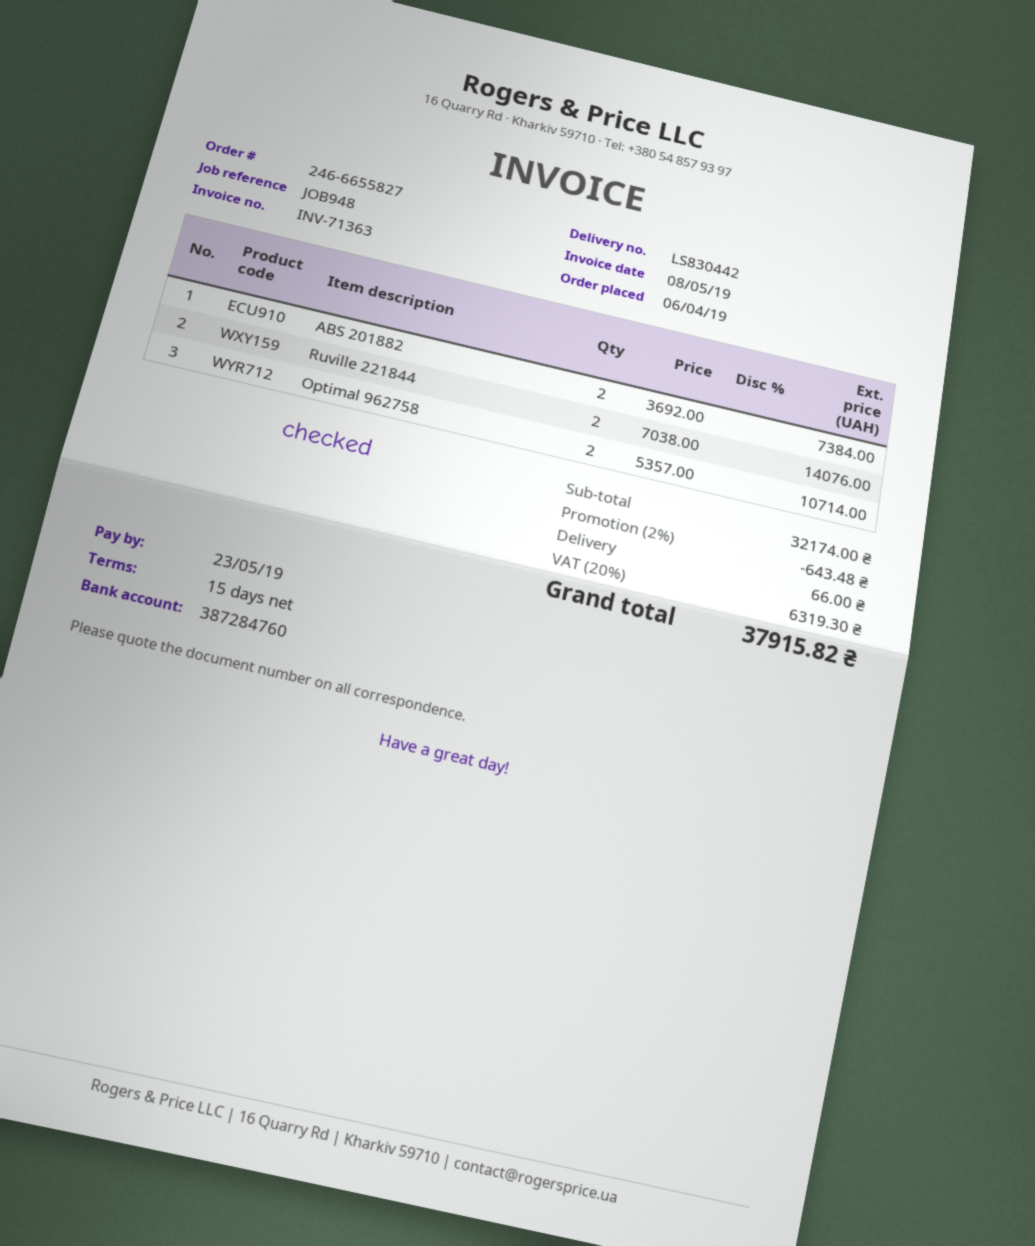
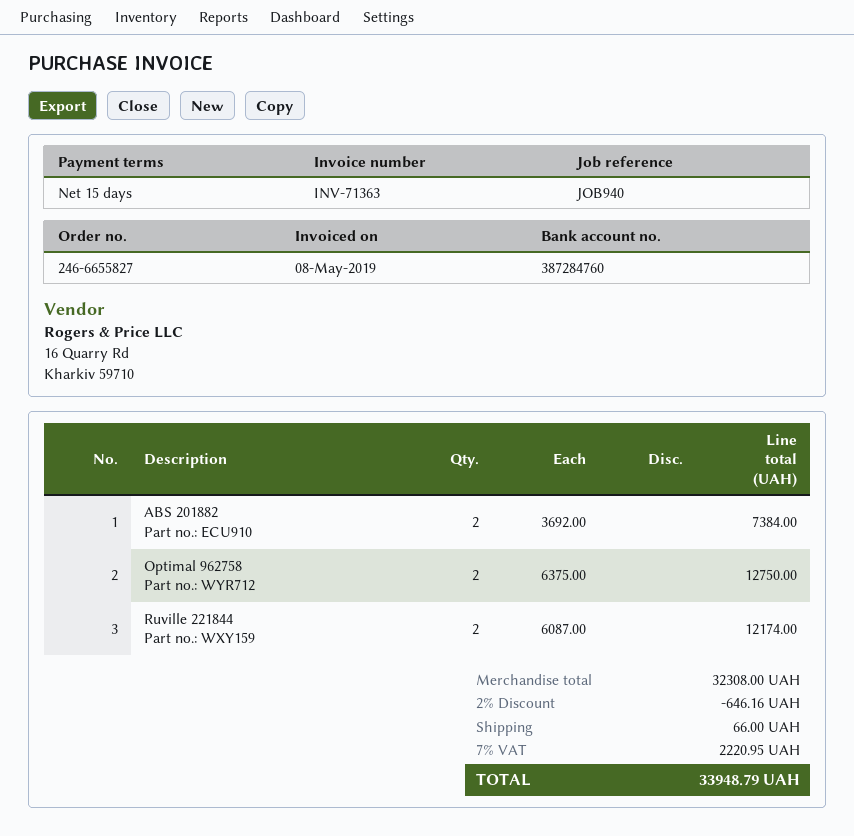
reference: JOB948 -> JOB940
Ruville 221844: 2 x 7038.00 = 14076.00 -> 2 x 6087.00 = 12174.00
Optimal 962758: 2 x 5357.00 = 10714.00 -> 2 x 6375.00 = 12750.00
subtotal: 32174.00 -> 32308.00
discount: 2% = 643.48 -> 2% = 646.16
tax: 20% = 6319.30 -> 7% = 2220.95
total: 37915.82 -> 33948.79

